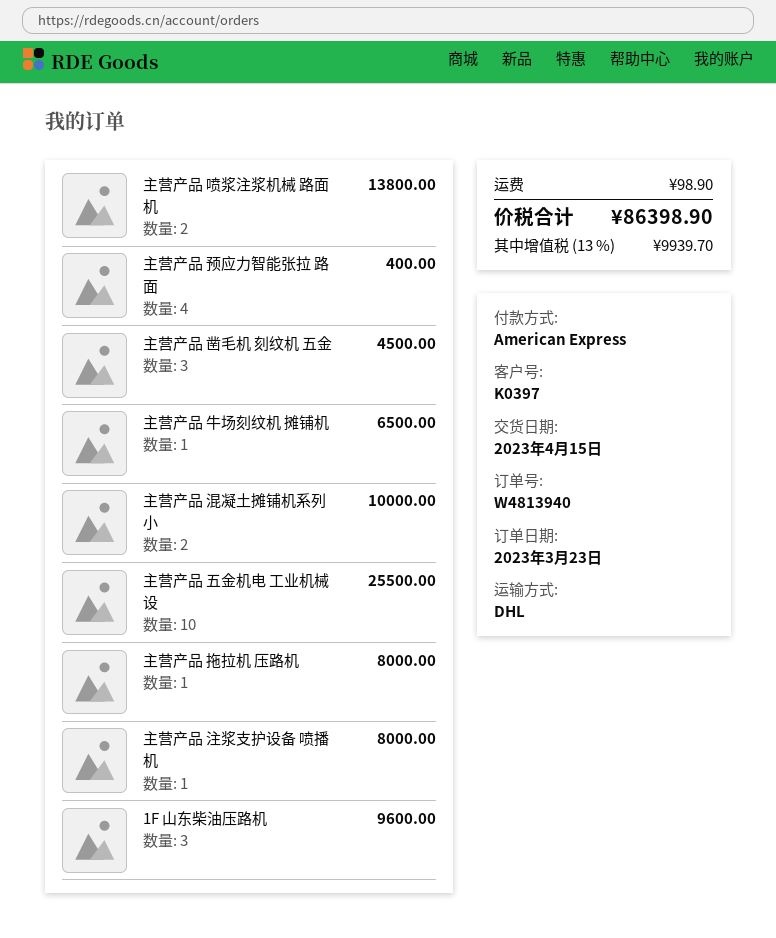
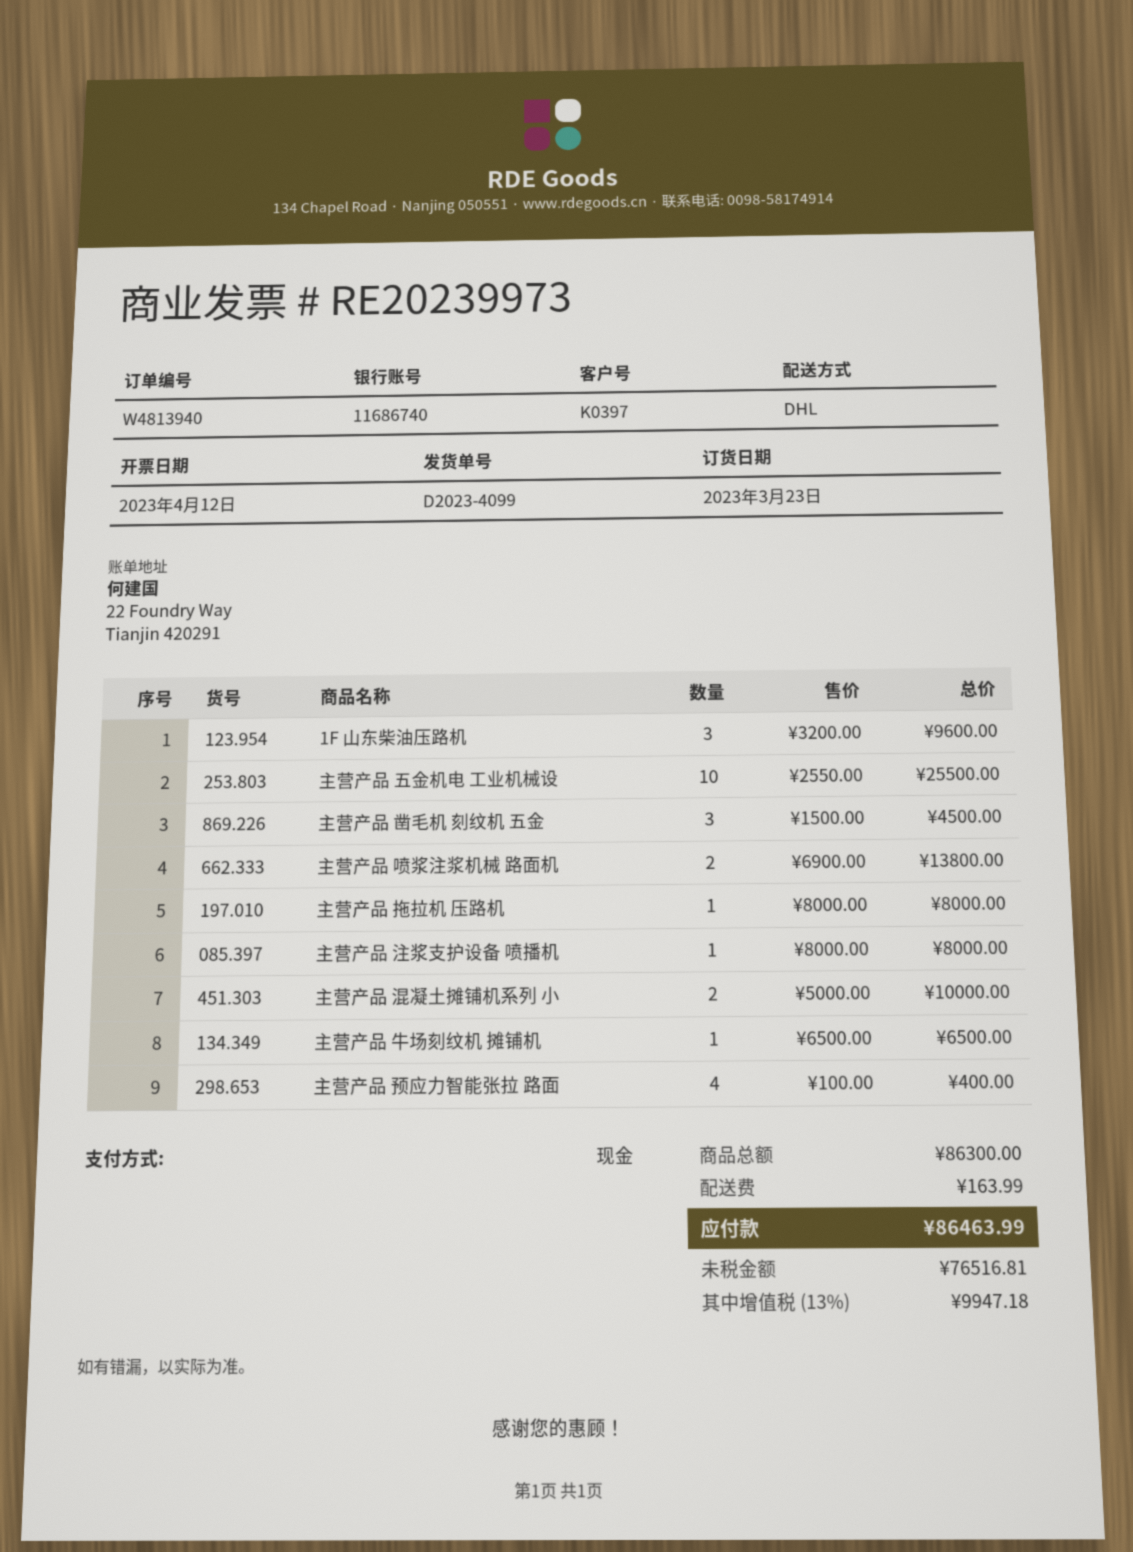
payment method: American Express -> cash
shipping: 98.90 -> 163.99
tax: 13% = 9939.70 -> 13% = 9947.18
total: 86398.90 -> 86463.99

